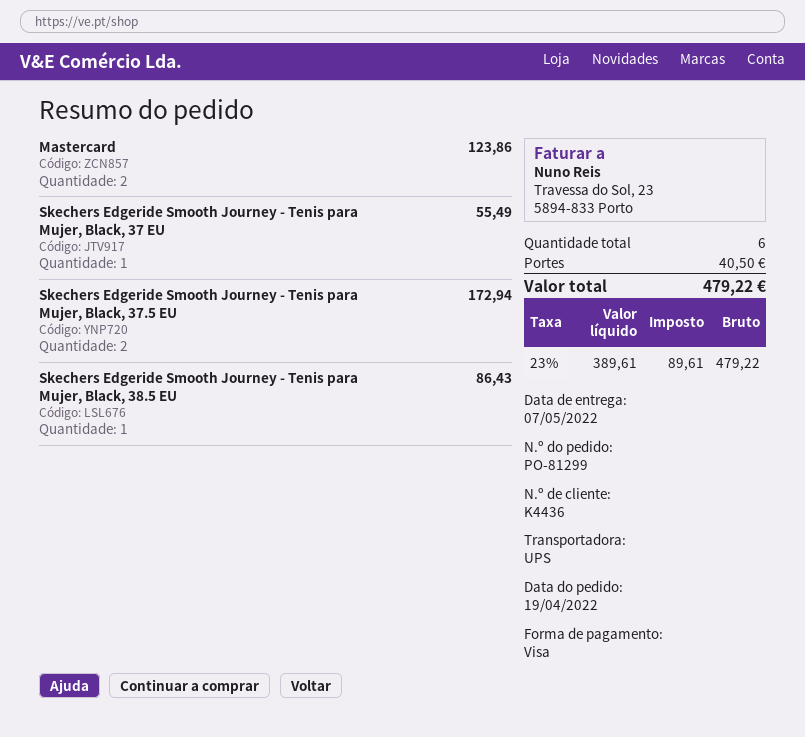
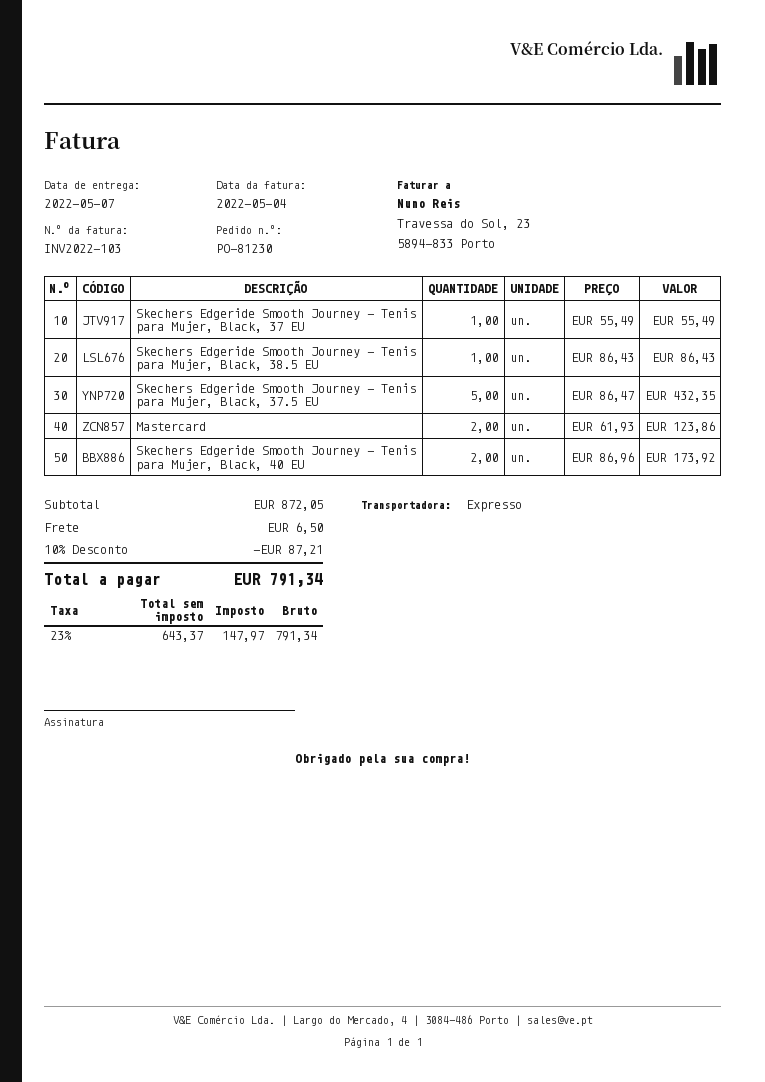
order number: PO-81299 -> PO-81230
shipping method: UPS -> express
Skechers Edgeride Smooth Journey - Tenis para Mujer, Black, 37.5 EU: 2 for 172.94 -> 5 for 432.35
Skechers Edgeride Smooth Journey - Tenis para Mujer, Black, 40 EU: none -> 2 for 173.92
discount: none -> 10% = 87.21
shipping: 40.50 -> 6.50
net: 389.61 -> 643.37
tax: 23% = 89.61 -> 23% = 147.97
total: 479.22 -> 791.34

